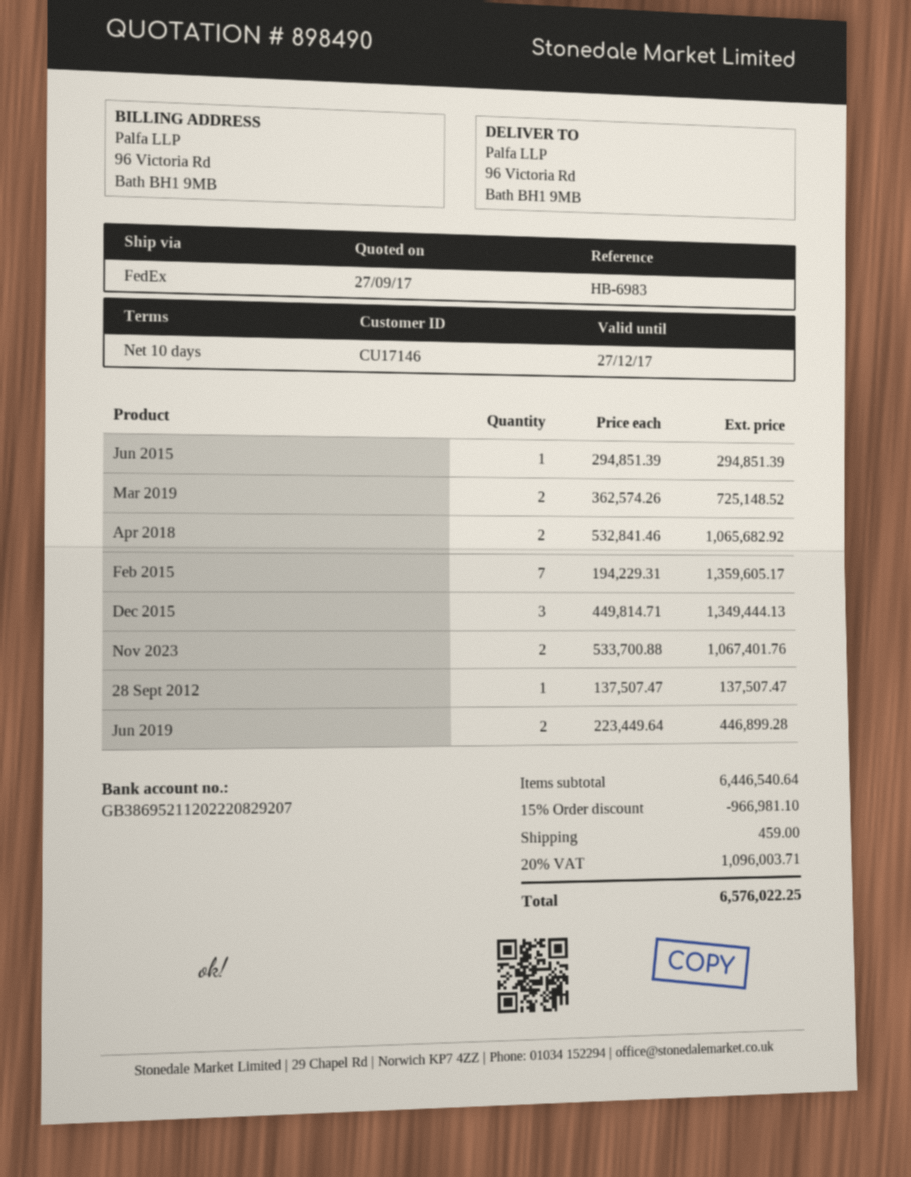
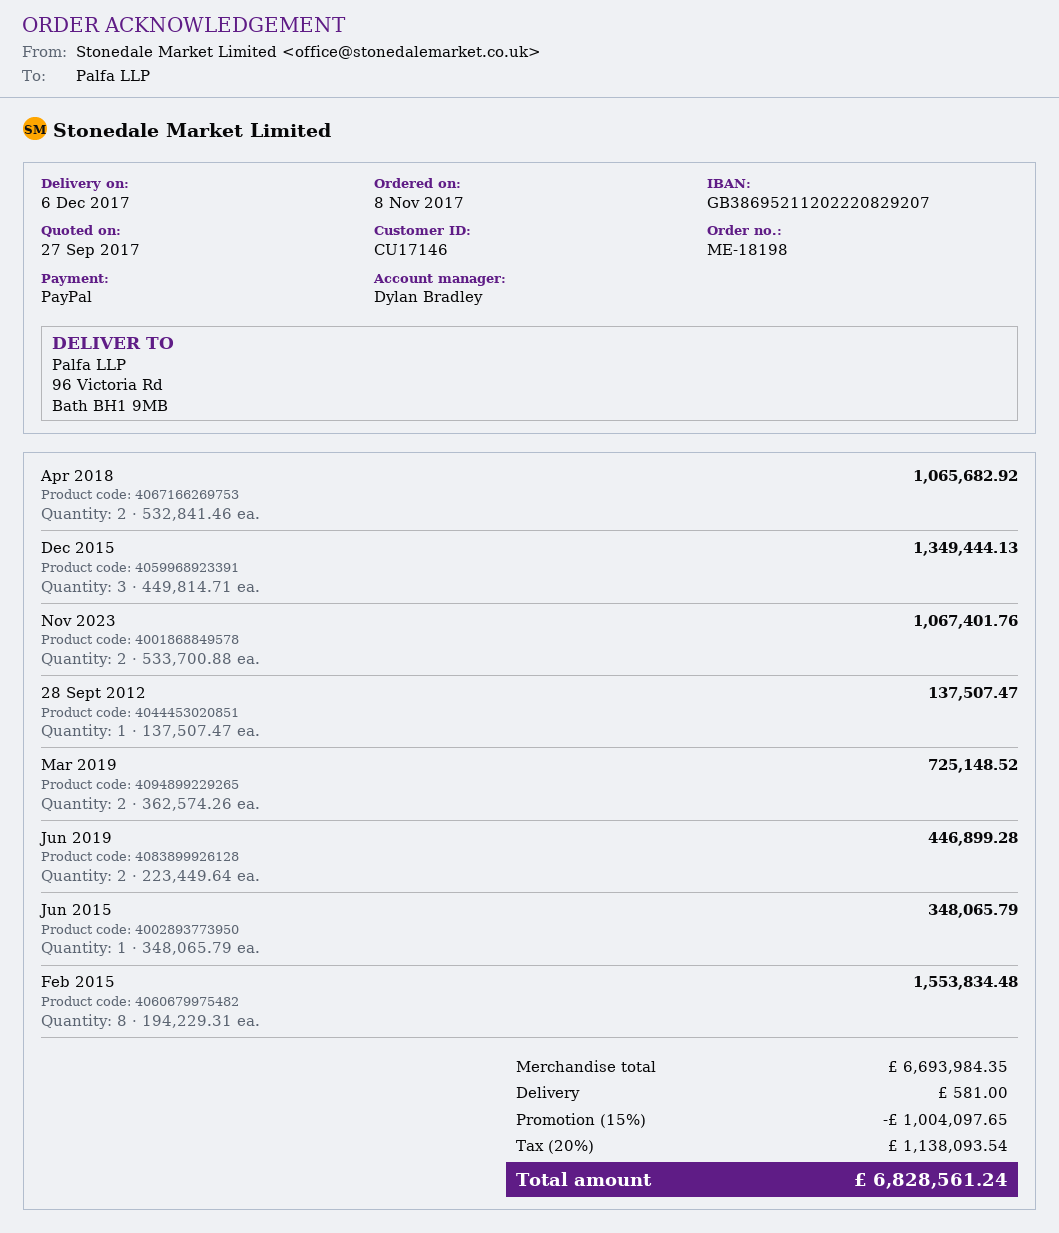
Jun 2015: 1 x 294851.39 = 294851.39 -> 1 x 348065.79 = 348065.79
Feb 2015: 7 x 194229.31 = 1359605.17 -> 8 x 194229.31 = 1553834.48
subtotal: 6446540.64 -> 6693984.35
discount: 15% = 966981.10 -> 15% = 1004097.65
shipping: 459.00 -> 581.00
tax: 20% = 1096003.71 -> 20% = 1138093.54
total: 6576022.25 -> 6828561.24

